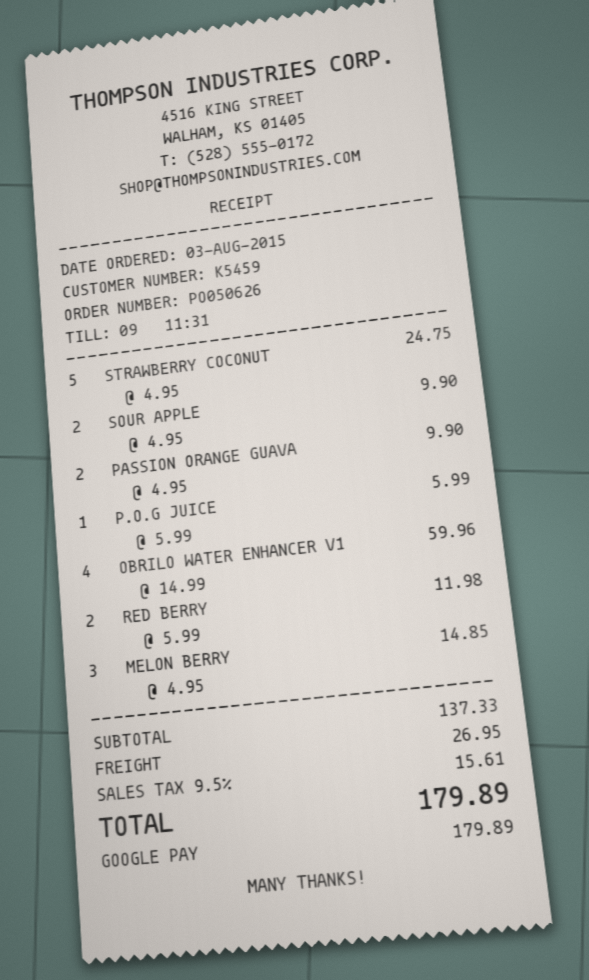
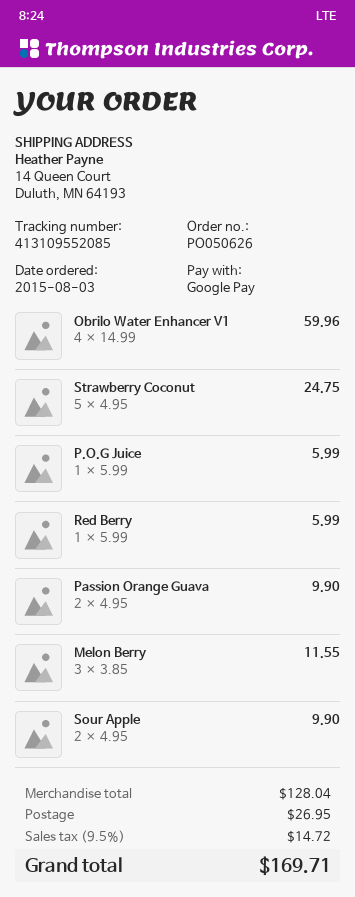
RED BERRY: 2 x 5.99 = 11.98 -> 1 x 5.99 = 5.99
MELON BERRY: 3 x 4.95 = 14.85 -> 3 x 3.85 = 11.55
subtotal: 137.33 -> 128.04
tax: 9.5% = 15.61 -> 9.5% = 14.72
total: 179.89 -> 169.71

